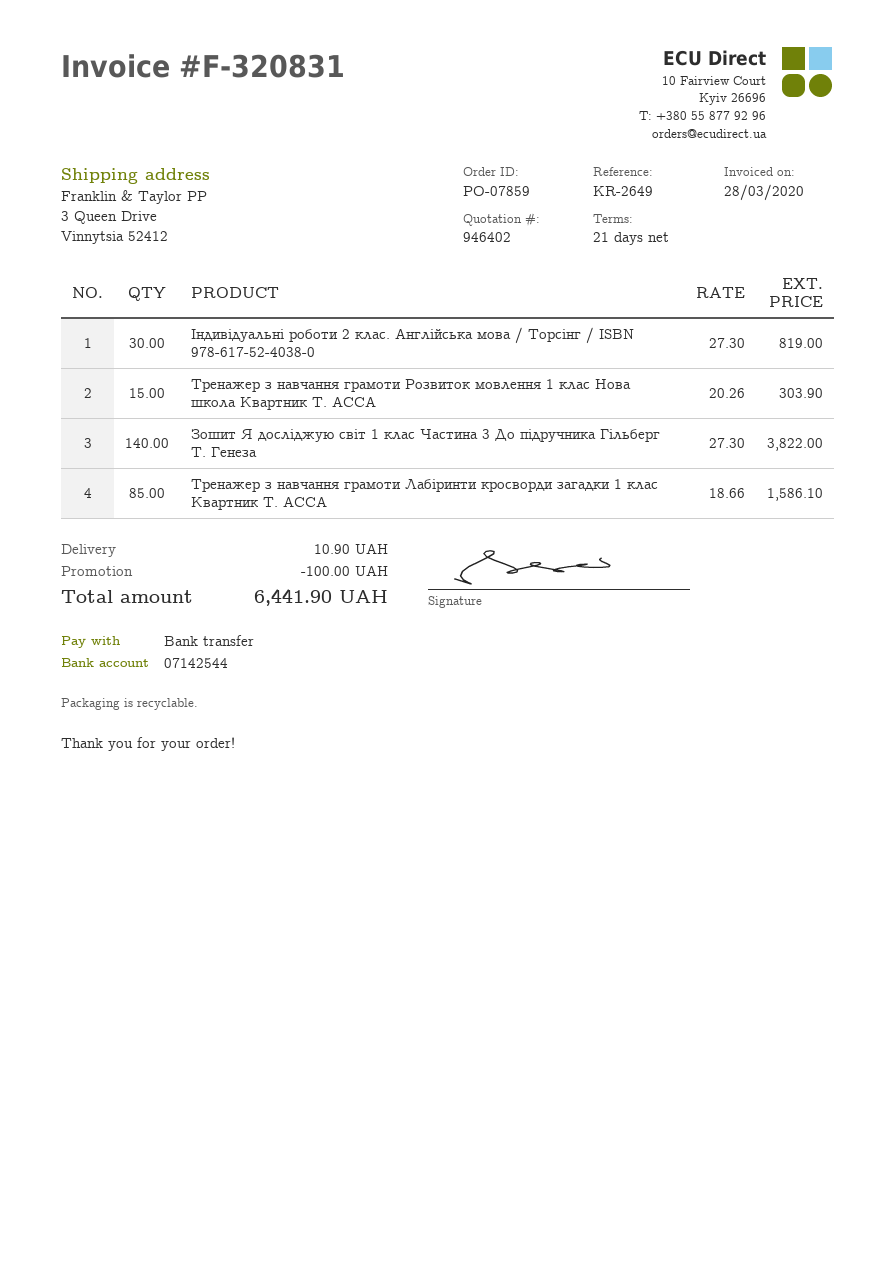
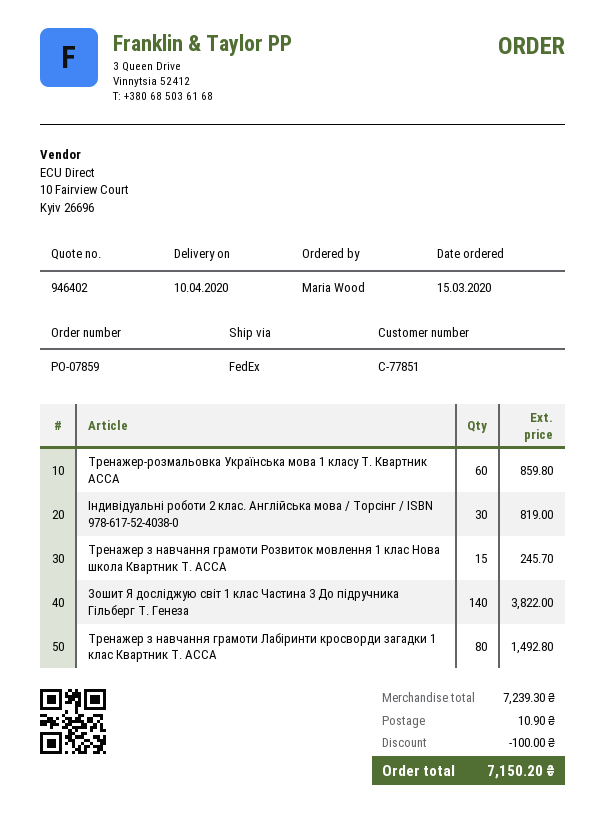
Тренажер з навчання грамоти Розвиток мовлення 1 клас Нова школа Квартник Т. АССА: 15 for 303.90 -> 15 for 245.70
Тренажер з навчання грамоти Лабіринти кросворди загадки 1 клас Квартник Т. АССА: 85 for 1586.10 -> 80 for 1492.80
Тренажер-розмальовка Українська мова 1 класу Т. Квартник АССА: none -> 60 for 859.80
total: 6441.90 -> 7150.20

